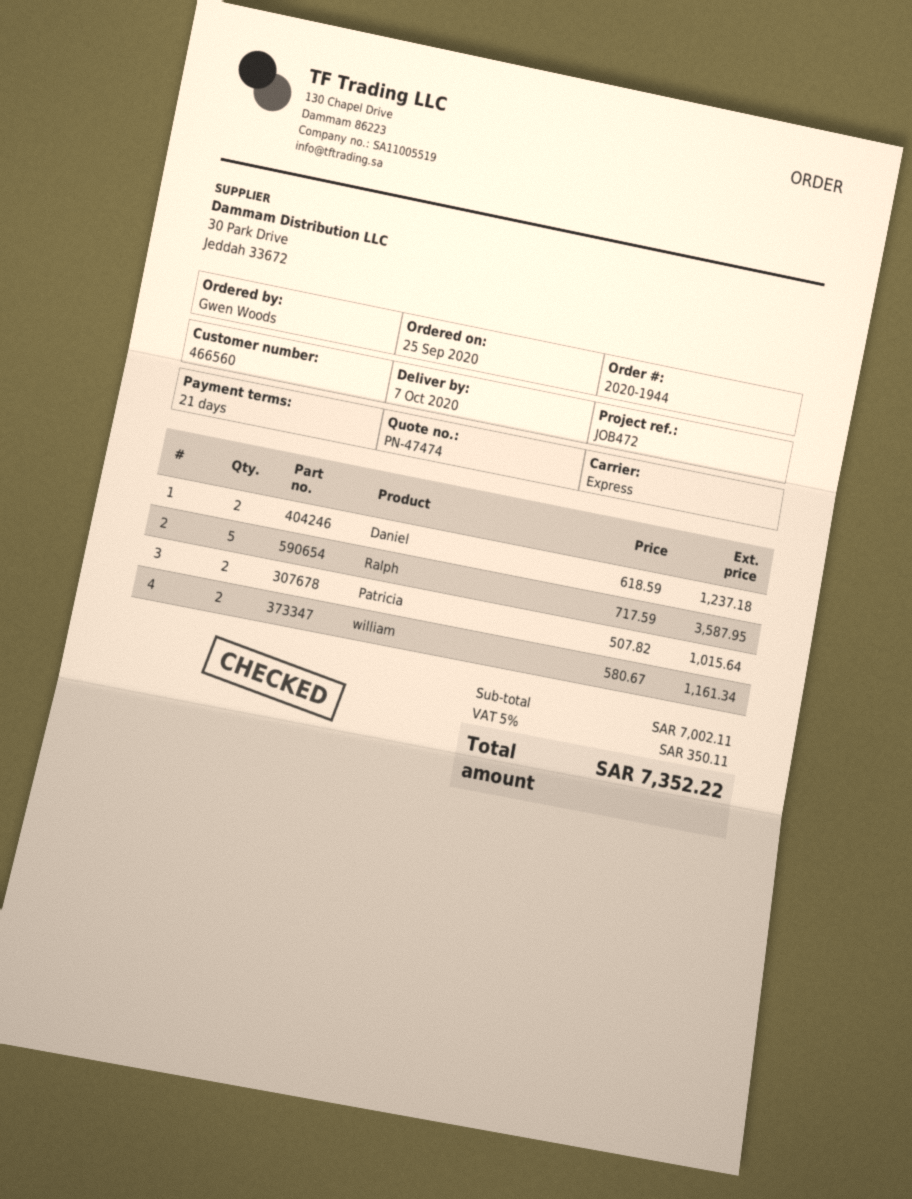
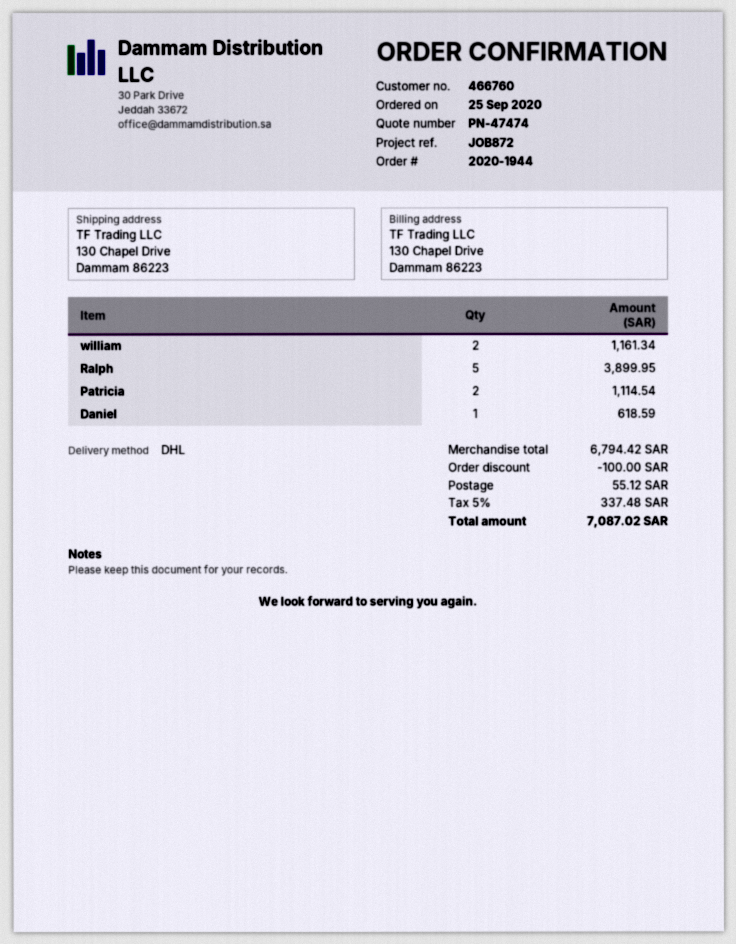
customer number: 466560 -> 466760
reference: JOB472 -> JOB872
shipping method: express -> DHL
Daniel: 2 for 1237.18 -> 1 for 618.59
Ralph: 5 for 3587.95 -> 5 for 3899.95
Patricia: 2 for 1015.64 -> 2 for 1114.54
subtotal: 7002.11 -> 6794.42
discount: none -> 100.00
shipping: none -> 55.12
tax: 5% = 350.11 -> 5% = 337.48
total: 7352.22 -> 7087.02

